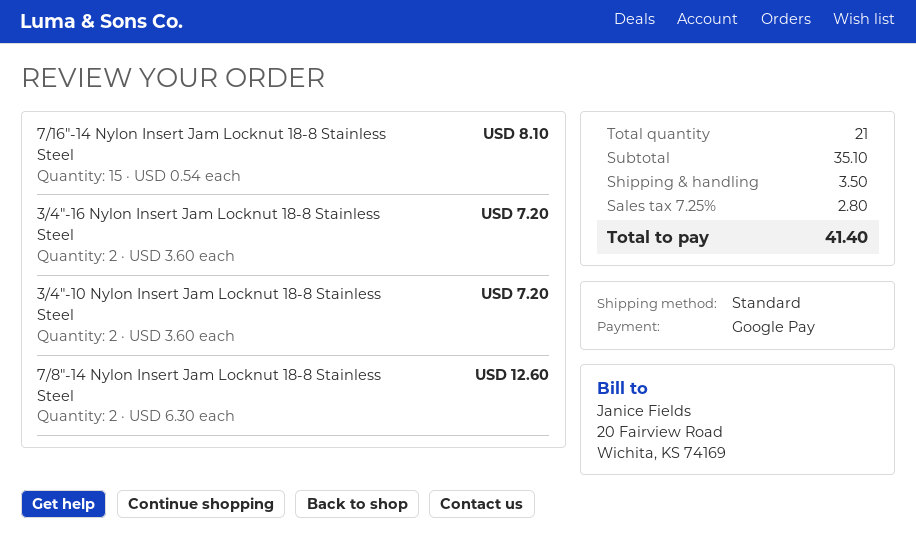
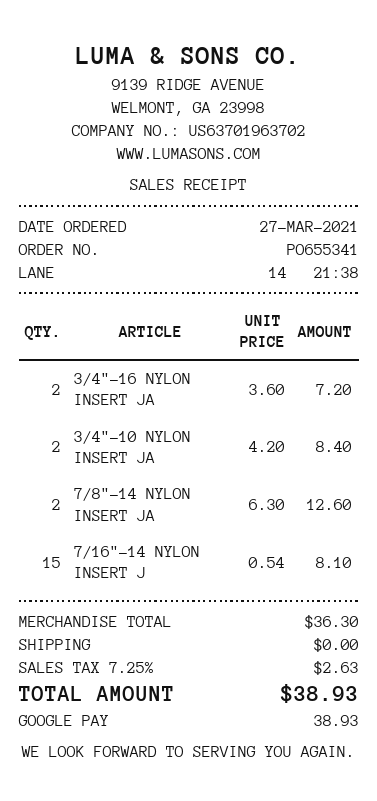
3/4"-10 Nylon Insert Jam Locknut 18-8 Stainless Steel: 2 x 3.60 = 7.20 -> 2 x 4.20 = 8.40
subtotal: 35.10 -> 36.30
shipping: 3.50 -> 0.00
tax: 7.25% = 2.80 -> 7.25% = 2.63
total: 41.40 -> 38.93

